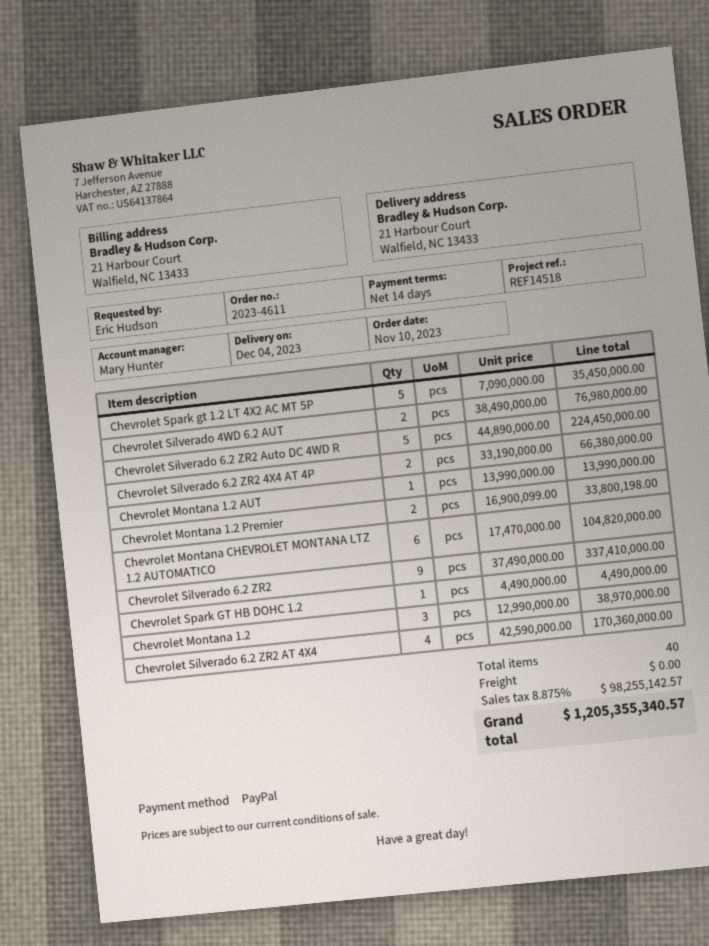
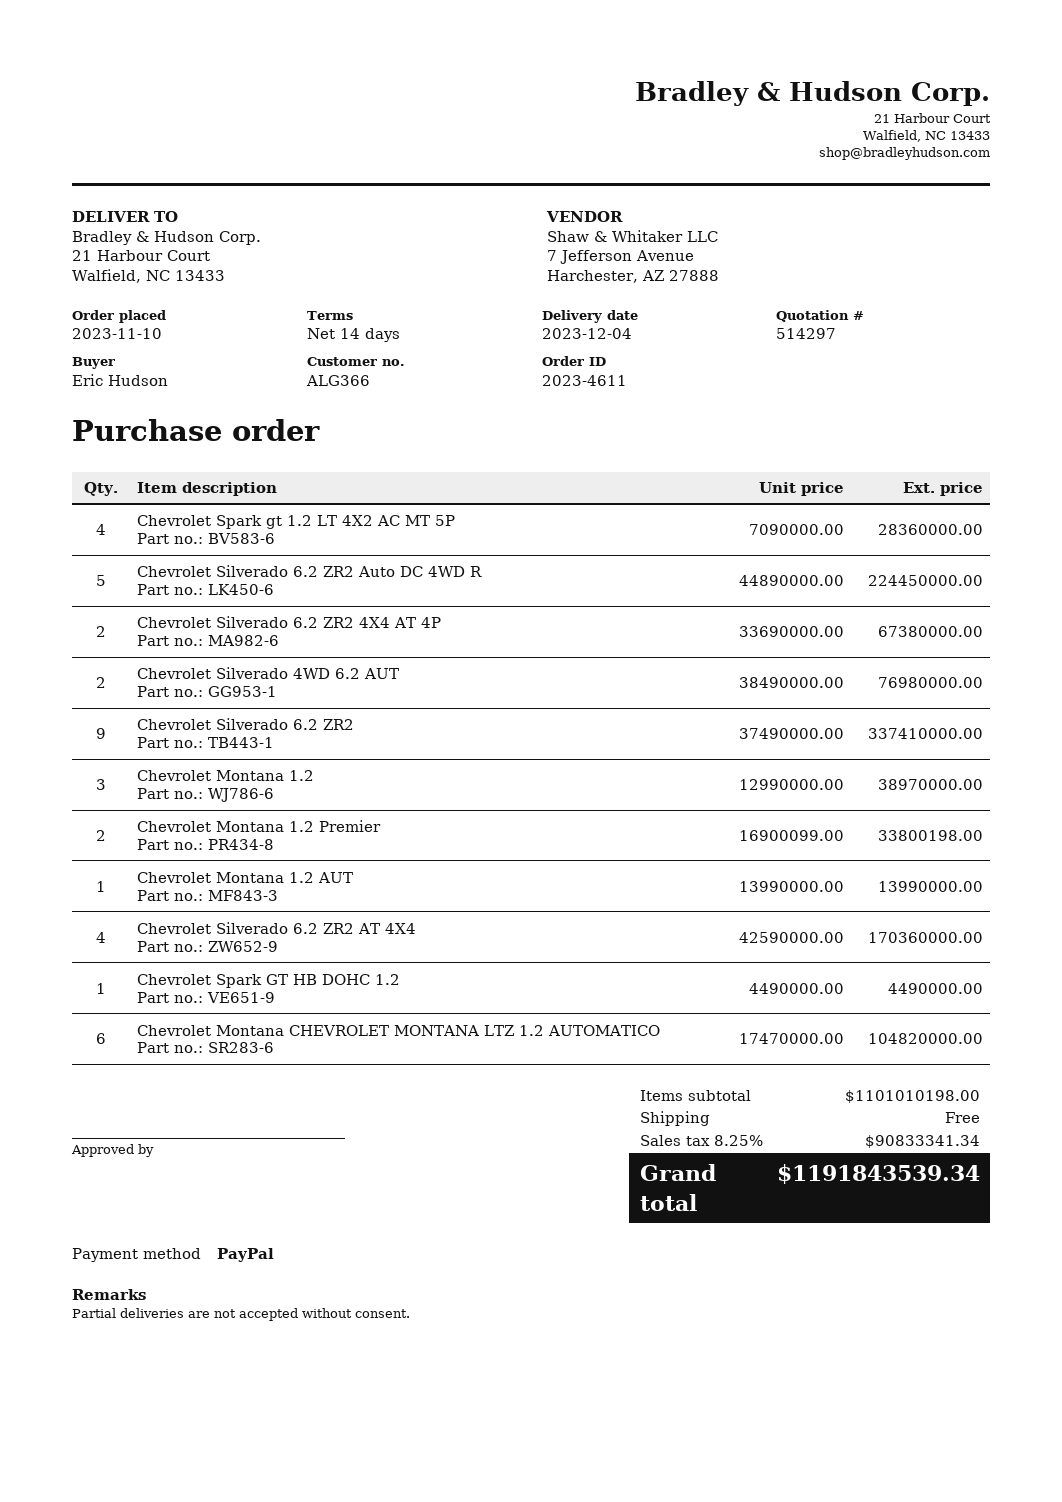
Chevrolet Spark gt 1.2 LT 4X2 AC MT 5P: 5 x 7090000.00 = 35450000.00 -> 4 x 7090000.00 = 28360000.00
Chevrolet Silverado 6.2 ZR2 4X4 AT 4P: 2 x 33190000.00 = 66380000.00 -> 2 x 33690000.00 = 67380000.00
tax: 8.875% = 98255142.57 -> 8.25% = 90833341.34
total: 1205355340.57 -> 1191843539.34

